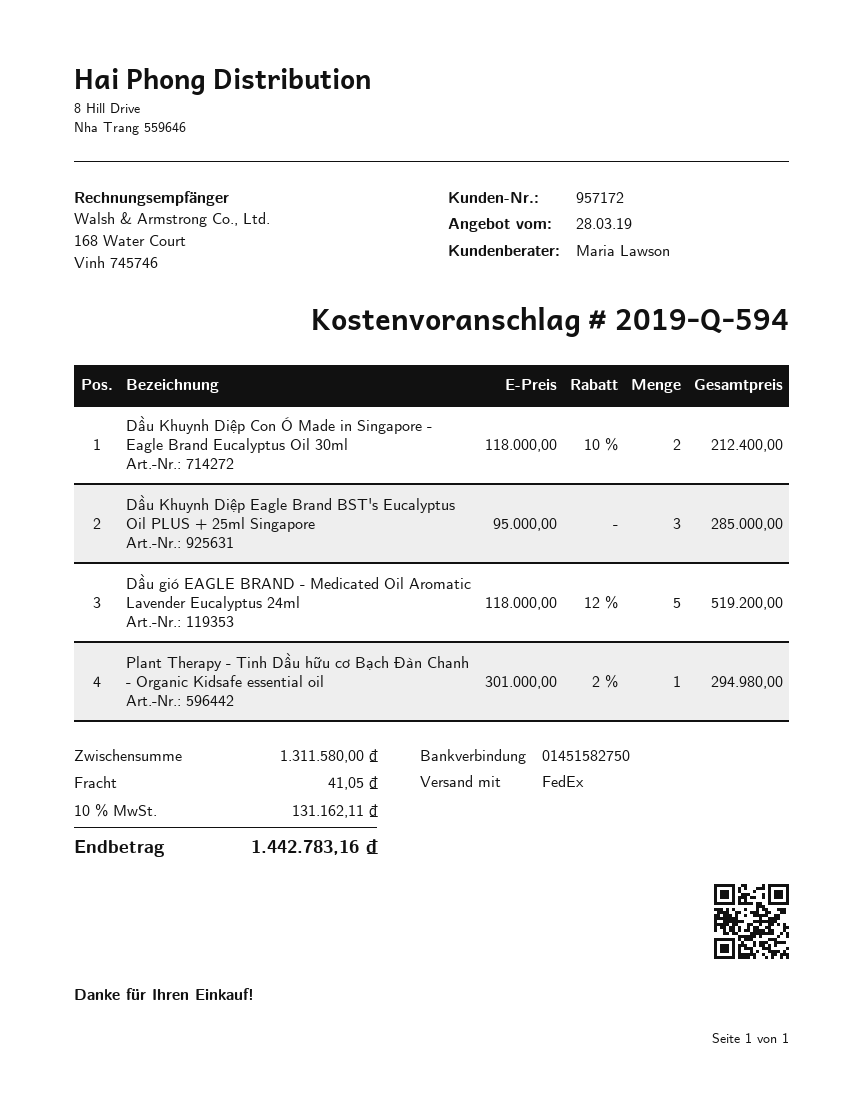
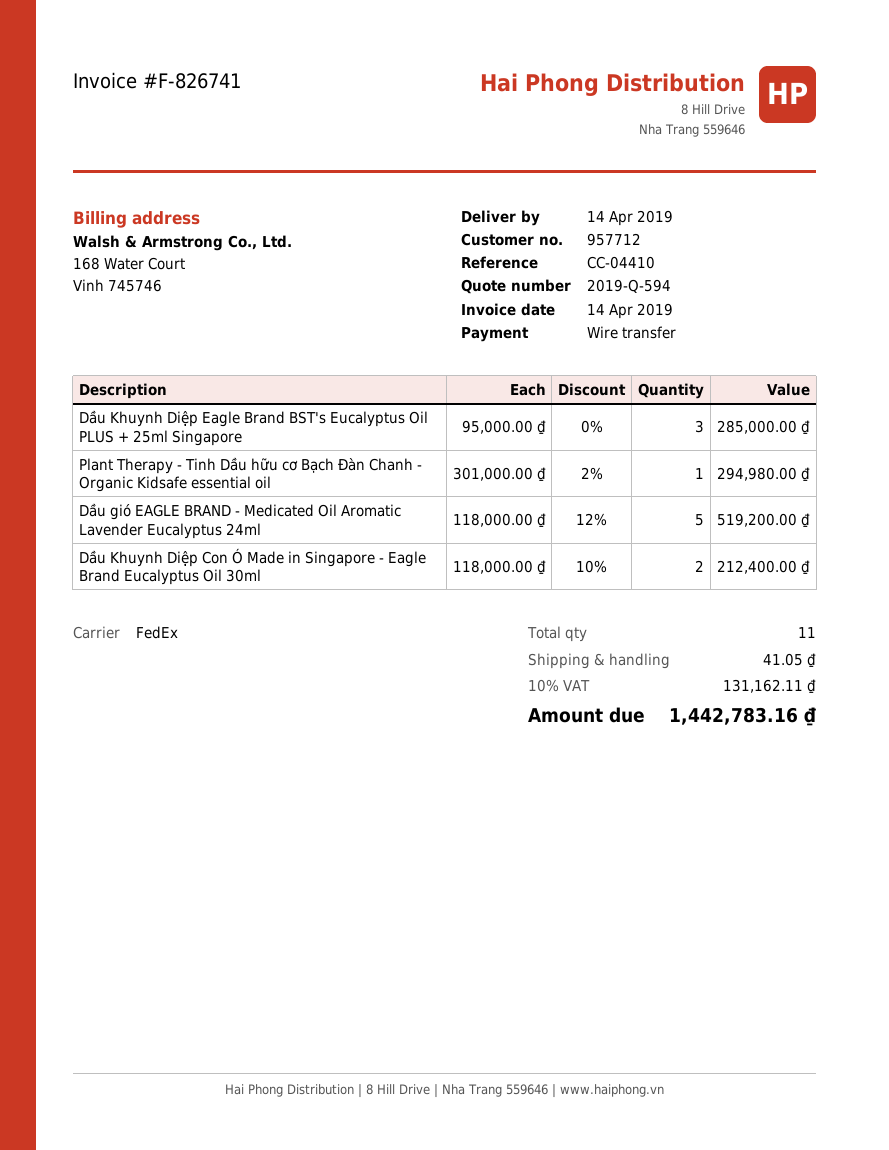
customer number: 957172 -> 957712

